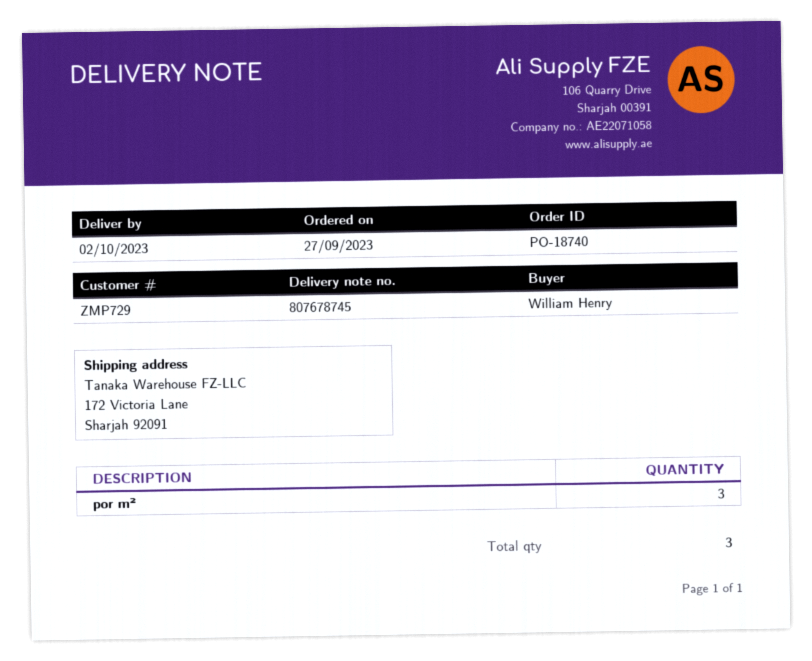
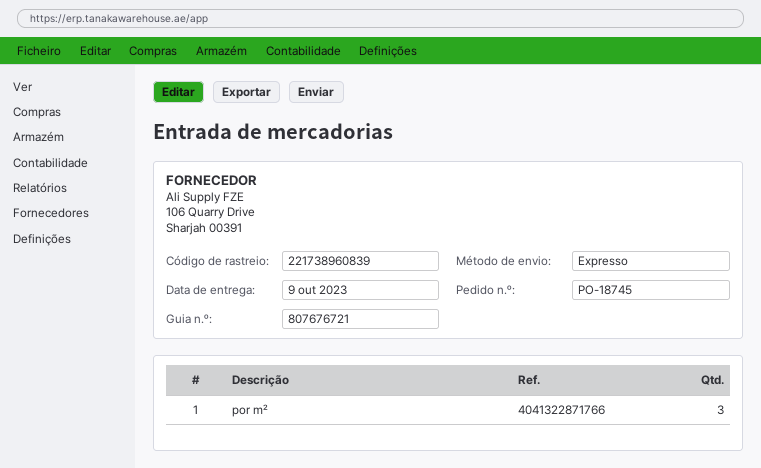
order number: PO-18740 -> PO-18745
delivery note number: 807678745 -> 807676721
delivery date: 2023-10-02 -> 2023-10-09

